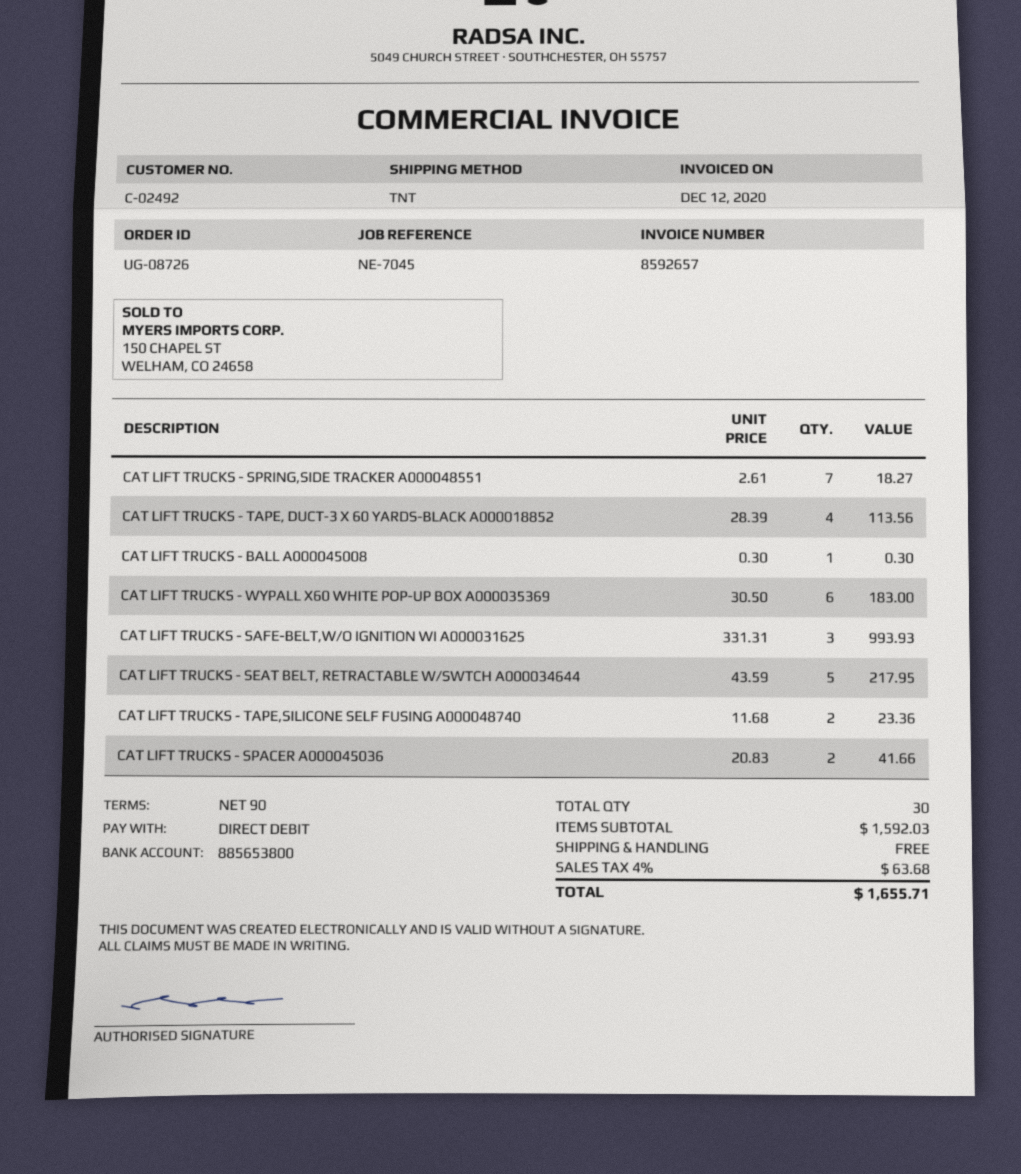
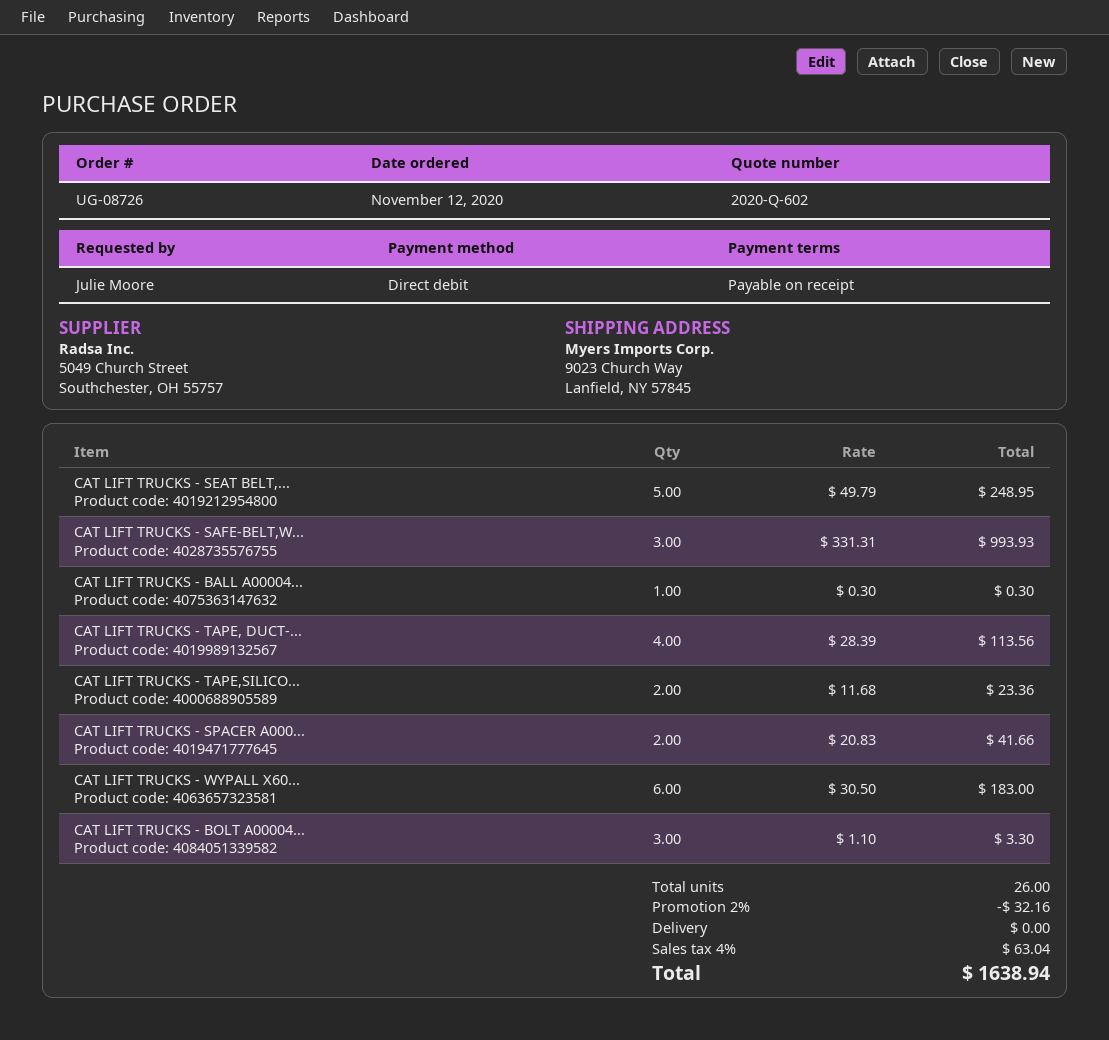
payment terms: 90 days -> on receipt
CAT LIFT TRUCKS - SPRING,SIDE TRACKER A000048551: 7 x 2.61 = 18.27 -> none
CAT LIFT TRUCKS - SEAT BELT, RETRACTABLE W/SWTCH A000034644: 5 x 43.59 = 217.95 -> 5 x 49.79 = 248.95
CAT LIFT TRUCKS - BOLT A00004...: none -> 3 x 1.10 = 3.30
total quantity: 30 -> 26
discount: none -> 2% = 32.16
tax: 4% = 63.68 -> 4% = 63.04
total: 1655.71 -> 1638.94

